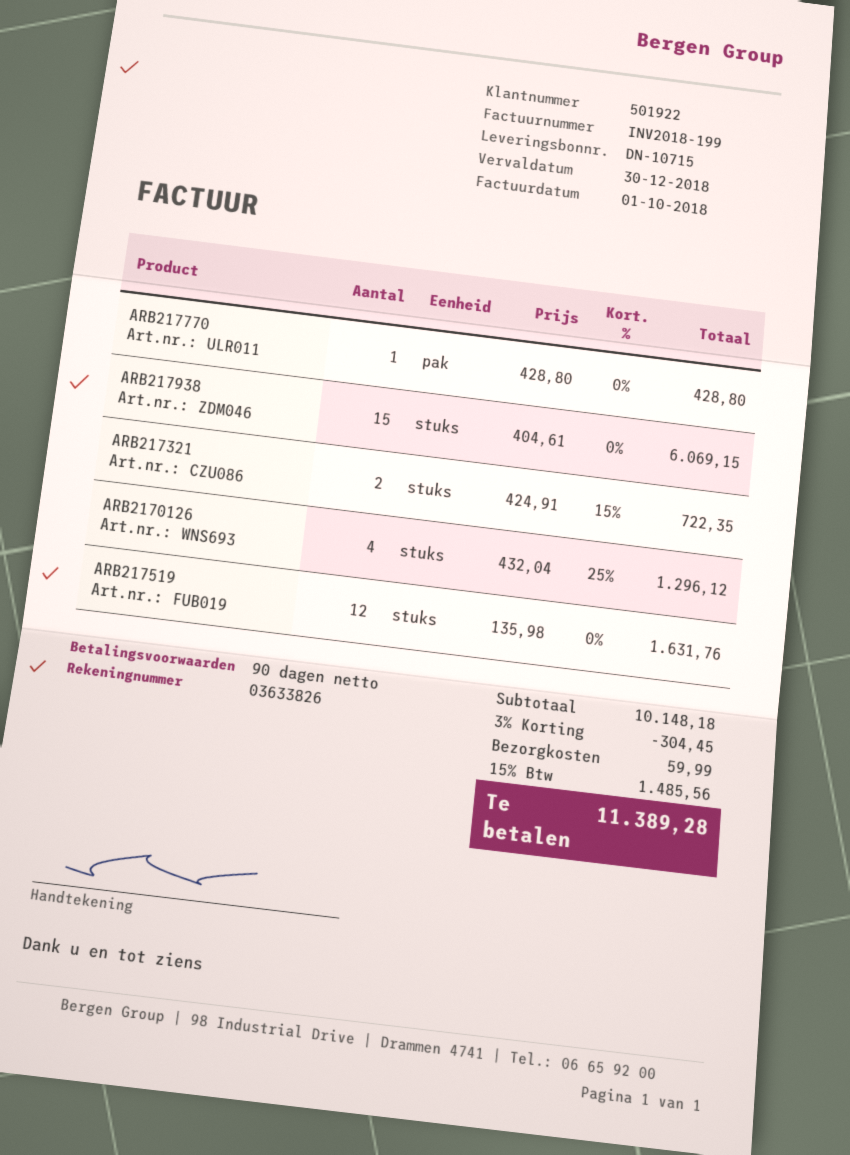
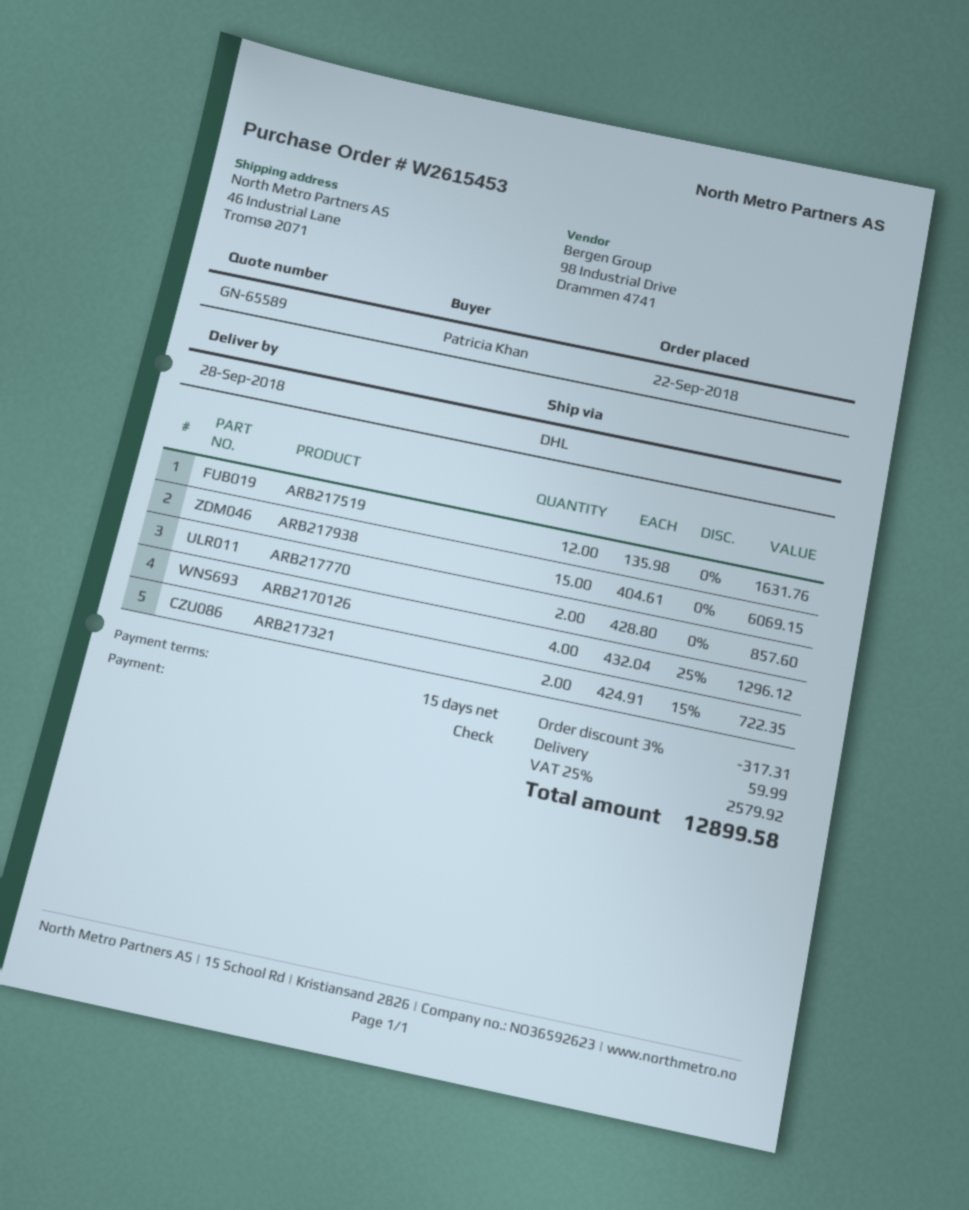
payment terms: 90 days -> 15 days
ARB217770: 1 x 428.80 = 428.80 -> 2 x 428.80 = 857.60
discount: 3% = 304.45 -> 3% = 317.31
tax: 15% = 1485.56 -> 25% = 2579.92
total: 11389.28 -> 12899.58

